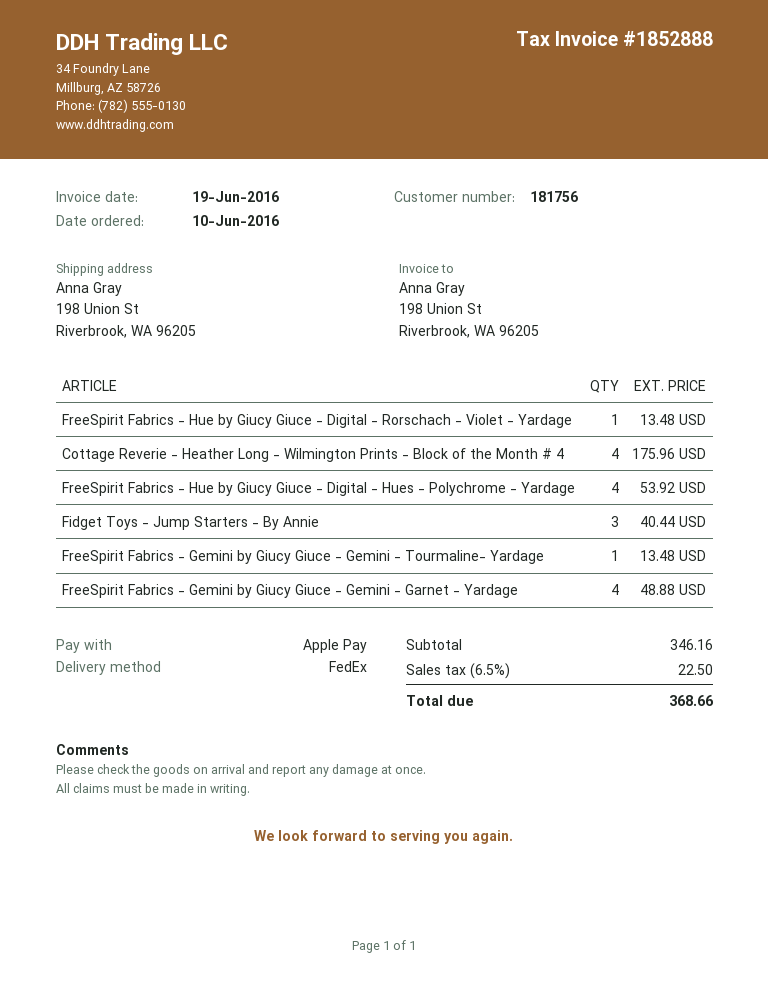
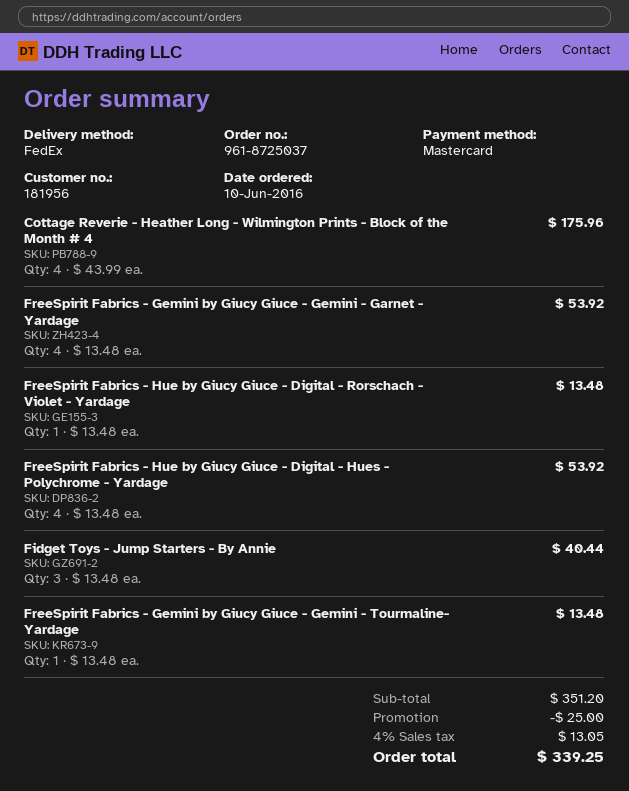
customer number: 181756 -> 181956
payment method: Apple Pay -> Mastercard
FreeSpirit Fabrics - Gemini by Giucy Giuce - Gemini - Garnet - Yardage: 4 for 48.88 -> 4 for 53.92
subtotal: 346.16 -> 351.20
discount: none -> 25.00
tax: 6.5% = 22.50 -> 4% = 13.05
total: 368.66 -> 339.25

